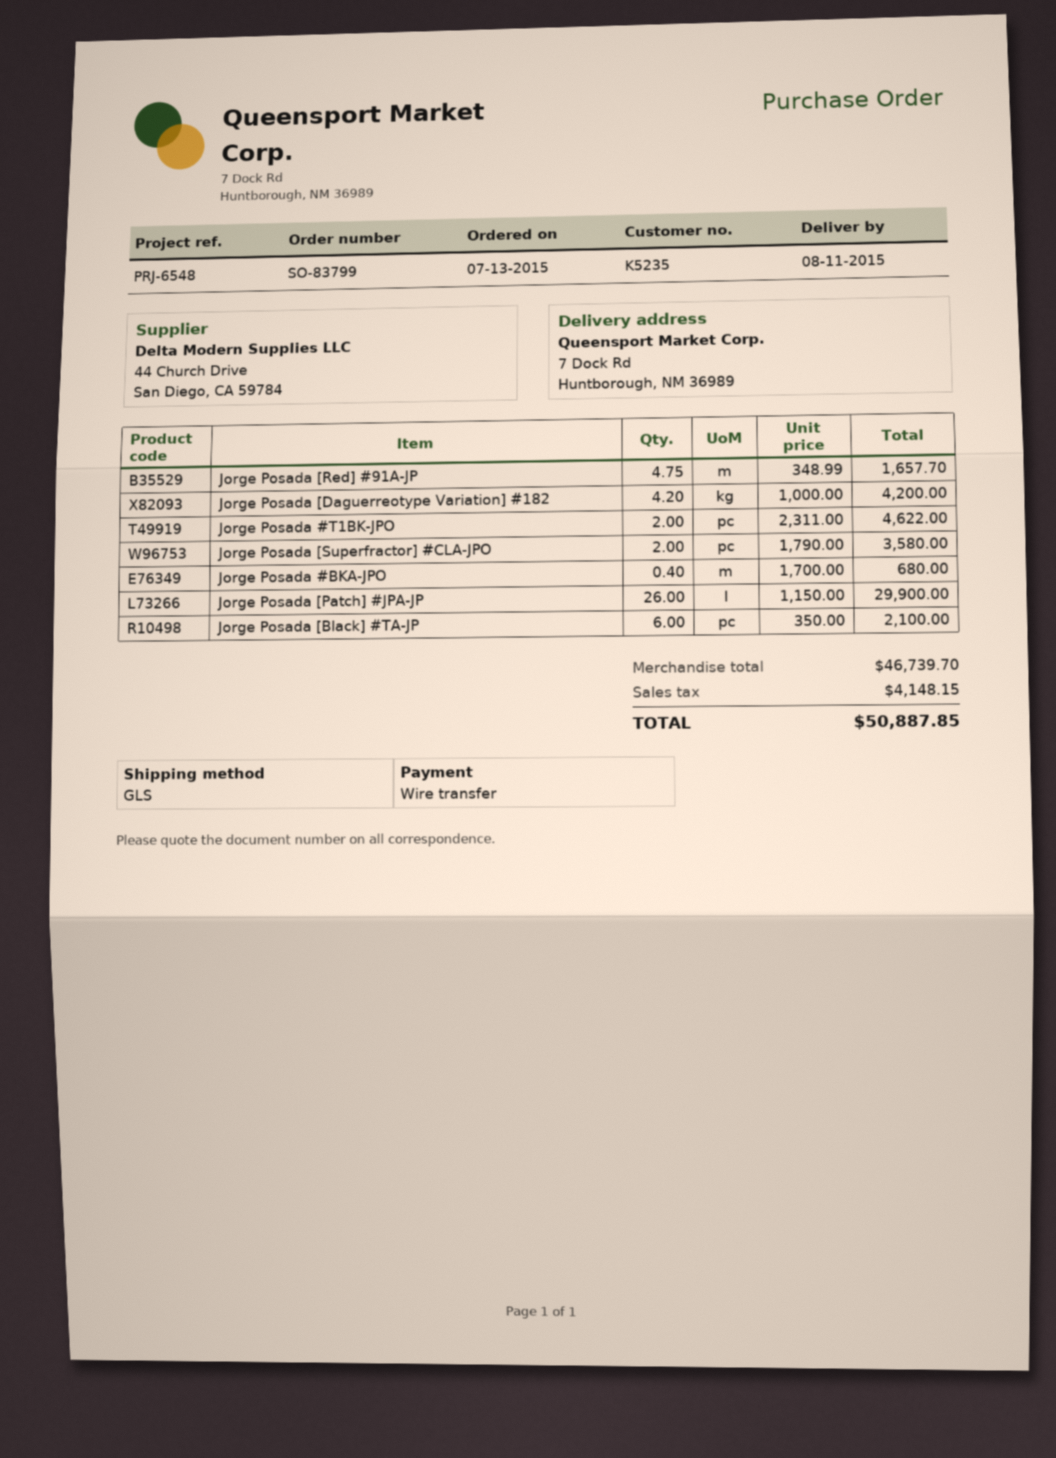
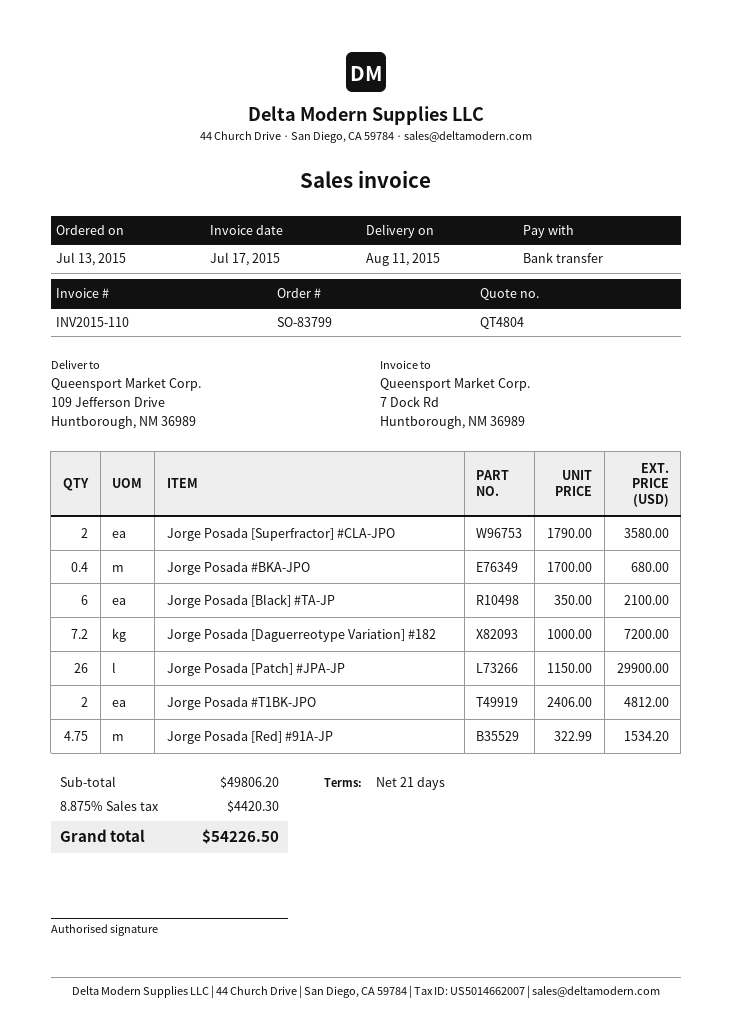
ship to: 7 Dock Rd, Huntborough, NM 36989 -> 109 Jefferson Drive, Huntborough, NM 36989
Jorge Posada [Red] #91A-JP: 4.75 x 348.99 = 1657.70 -> 4.75 x 322.99 = 1534.20
Jorge Posada [Daguerreotype Variation] #182: 4.2 x 1000.00 = 4200.00 -> 7.2 x 1000.00 = 7200.00
Jorge Posada #T1BK-JPO: 2 x 2311.00 = 4622.00 -> 2 x 2406.00 = 4812.00
subtotal: 46739.70 -> 49806.20
tax: 4148.15 -> 4420.30
total: 50887.85 -> 54226.50

